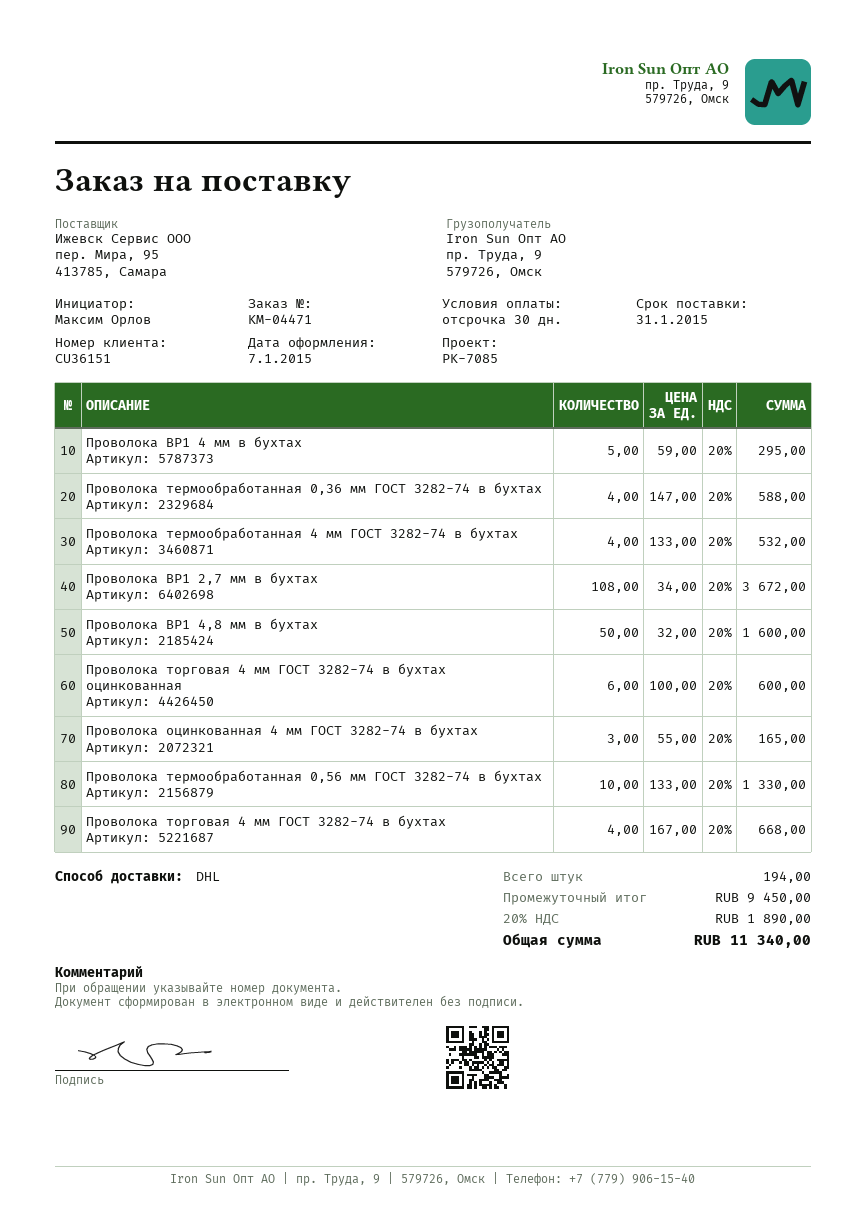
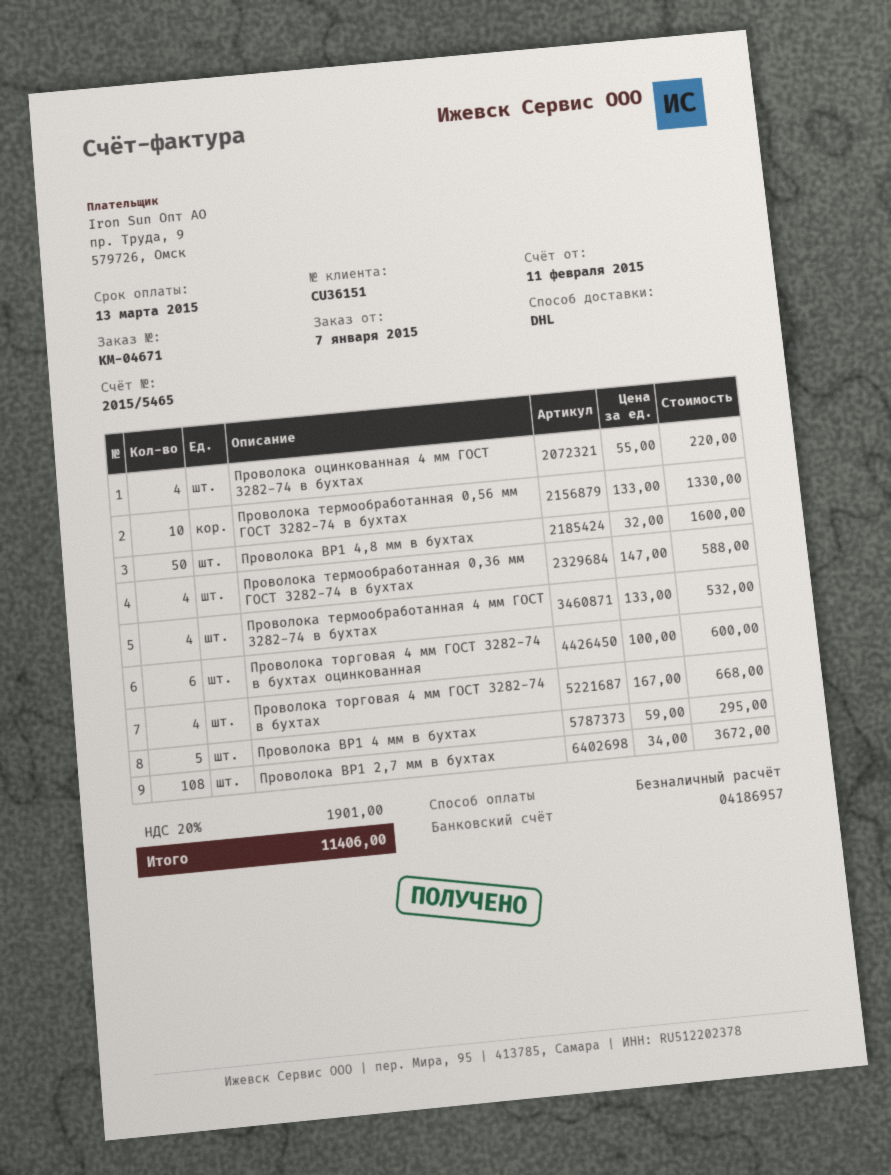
order number: KM-04471 -> KM-04671
Проволока оцинкованная 4 мм ГОСТ 3282-74 в бухтах: 3 x 55.00 = 165.00 -> 4 x 55.00 = 220.00
tax: 20% = 1890.00 -> 20% = 1901.00
total: 11340.00 -> 11406.00

